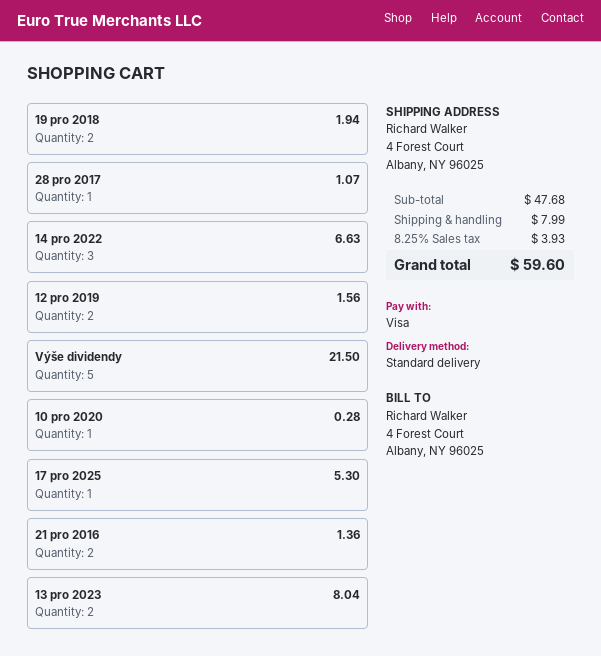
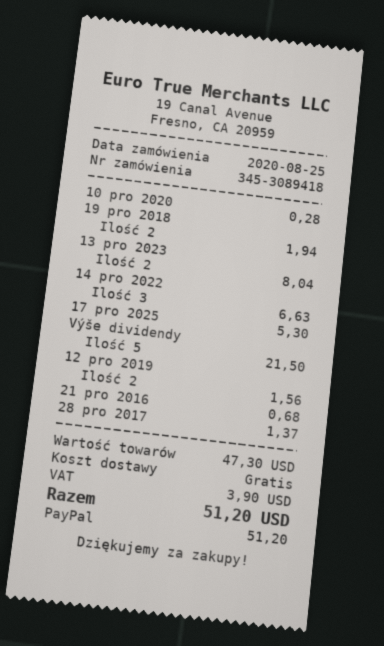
payment method: Visa -> PayPal
28 pro 2017: 1 for 1.07 -> 1 for 1.37
21 pro 2016: 2 for 1.36 -> 1 for 0.68
subtotal: 47.68 -> 47.30
shipping: 7.99 -> 0.00
tax: 3.93 -> 3.90
total: 59.60 -> 51.20

